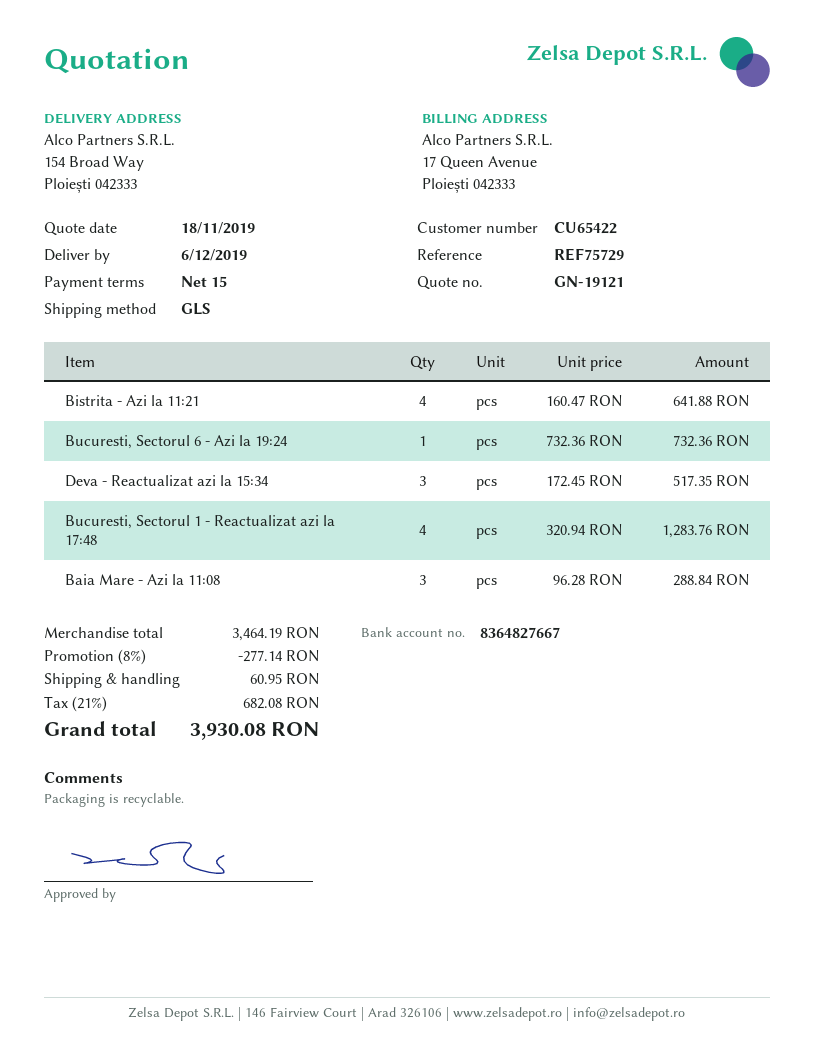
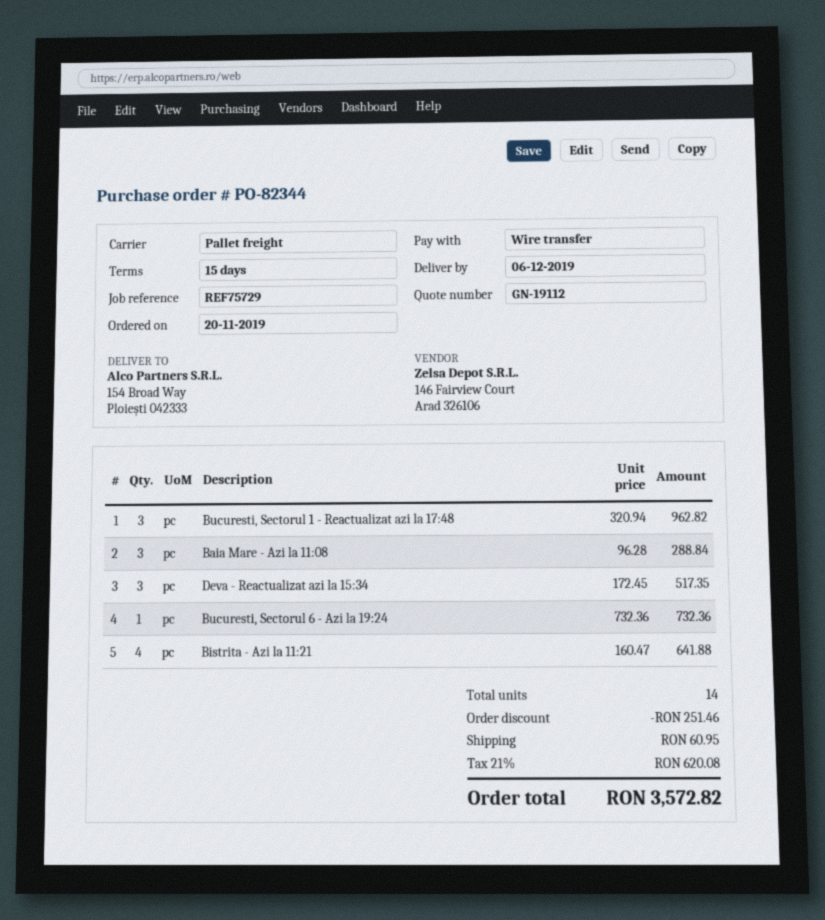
quote number: GN-19121 -> GN-19112
shipping method: GLS -> pallet freight
Bucuresti, Sectorul 1 - Reactualizat azi la 17:48: 4 x 320.94 = 1283.76 -> 3 x 320.94 = 962.82
discount: 277.14 -> 251.46
tax: 21% = 682.08 -> 21% = 620.08
total: 3930.08 -> 3572.82

